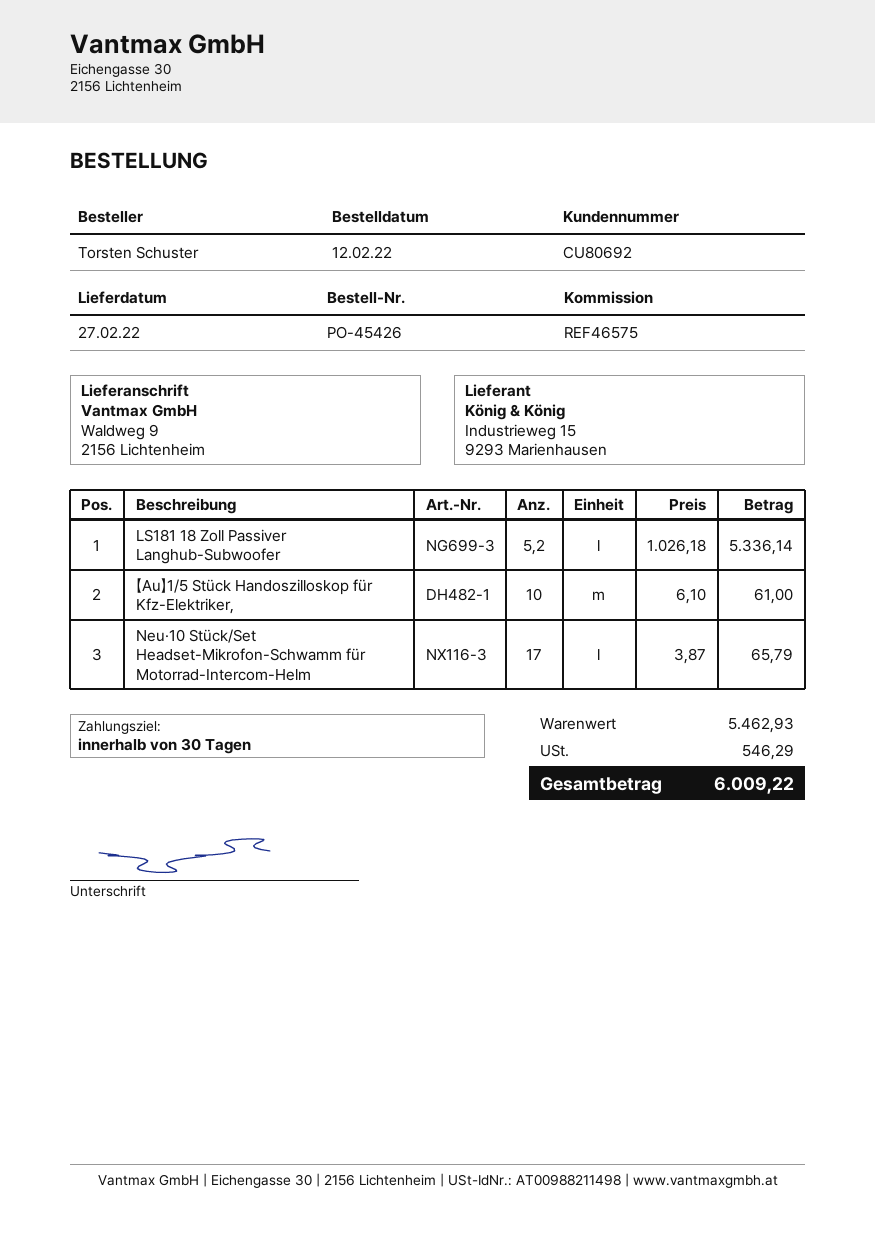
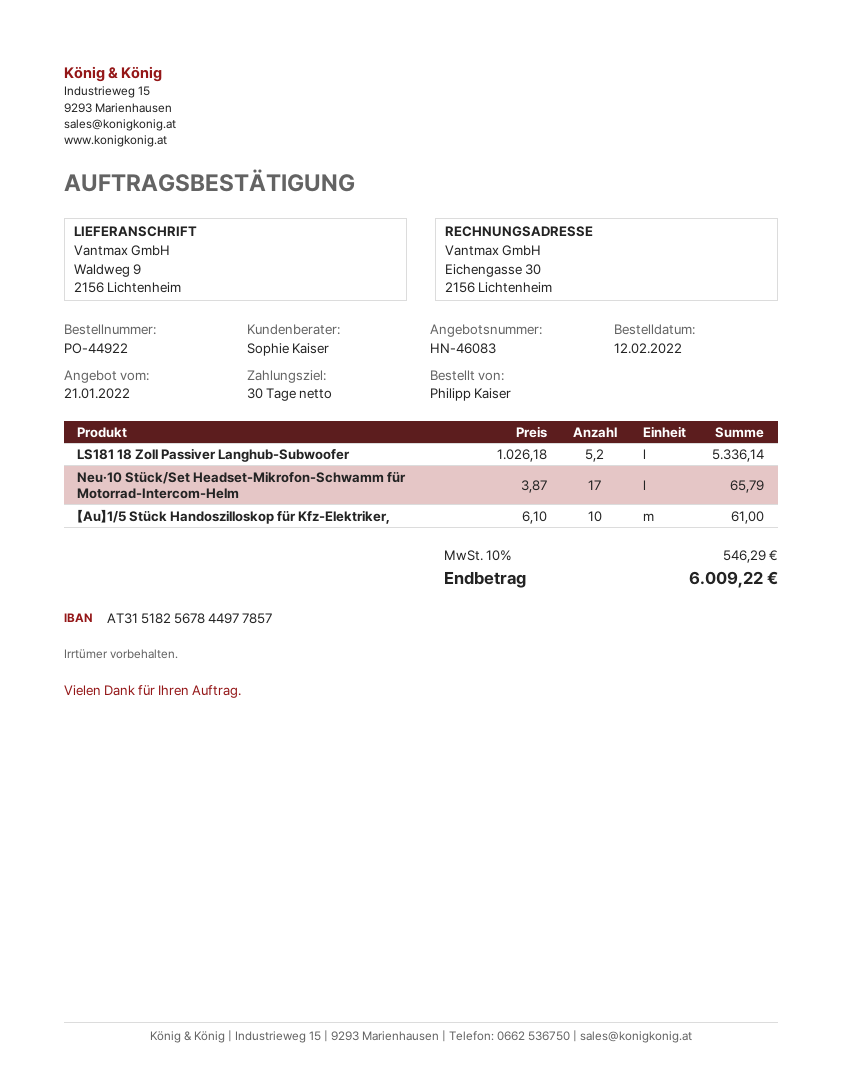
order number: PO-45426 -> PO-44922
ordered by: Torsten Schuster -> Philipp Kaiser

